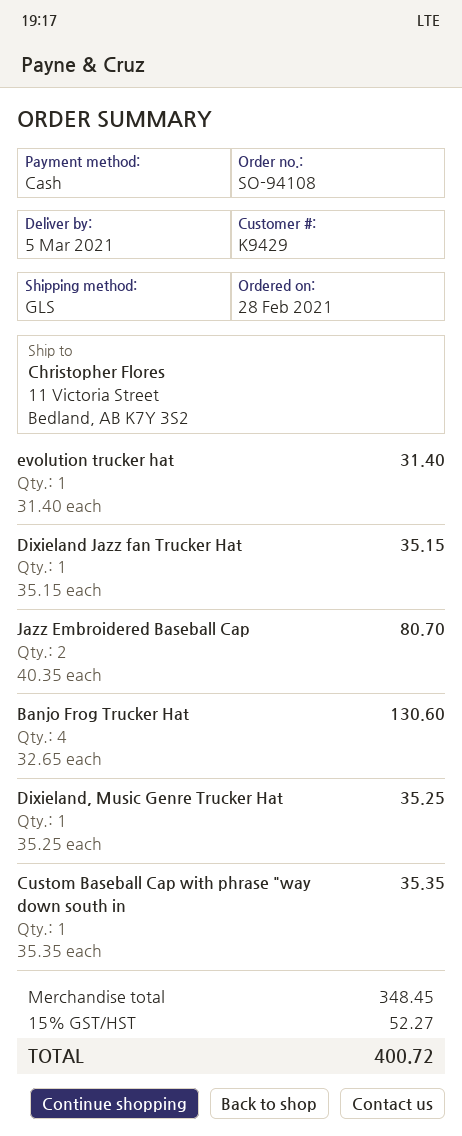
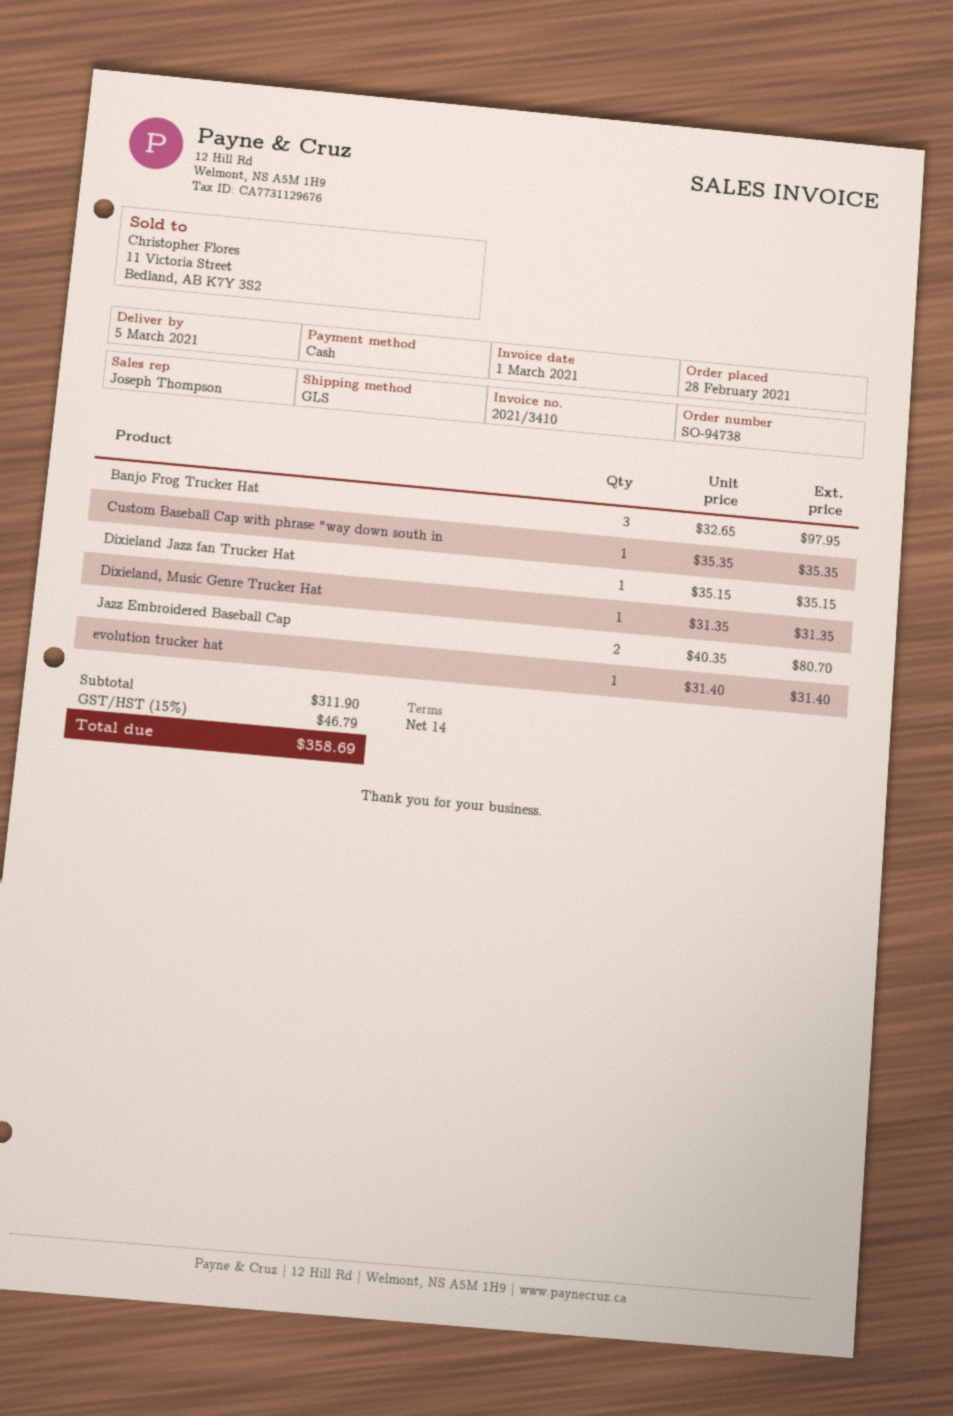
order number: SO-94108 -> SO-94738
Banjo Frog Trucker Hat: 4 x 32.65 = 130.60 -> 3 x 32.65 = 97.95
Dixieland, Music Genre Trucker Hat: 1 x 35.25 = 35.25 -> 1 x 31.35 = 31.35
subtotal: 348.45 -> 311.90
tax: 15% = 52.27 -> 15% = 46.79
total: 400.72 -> 358.69

